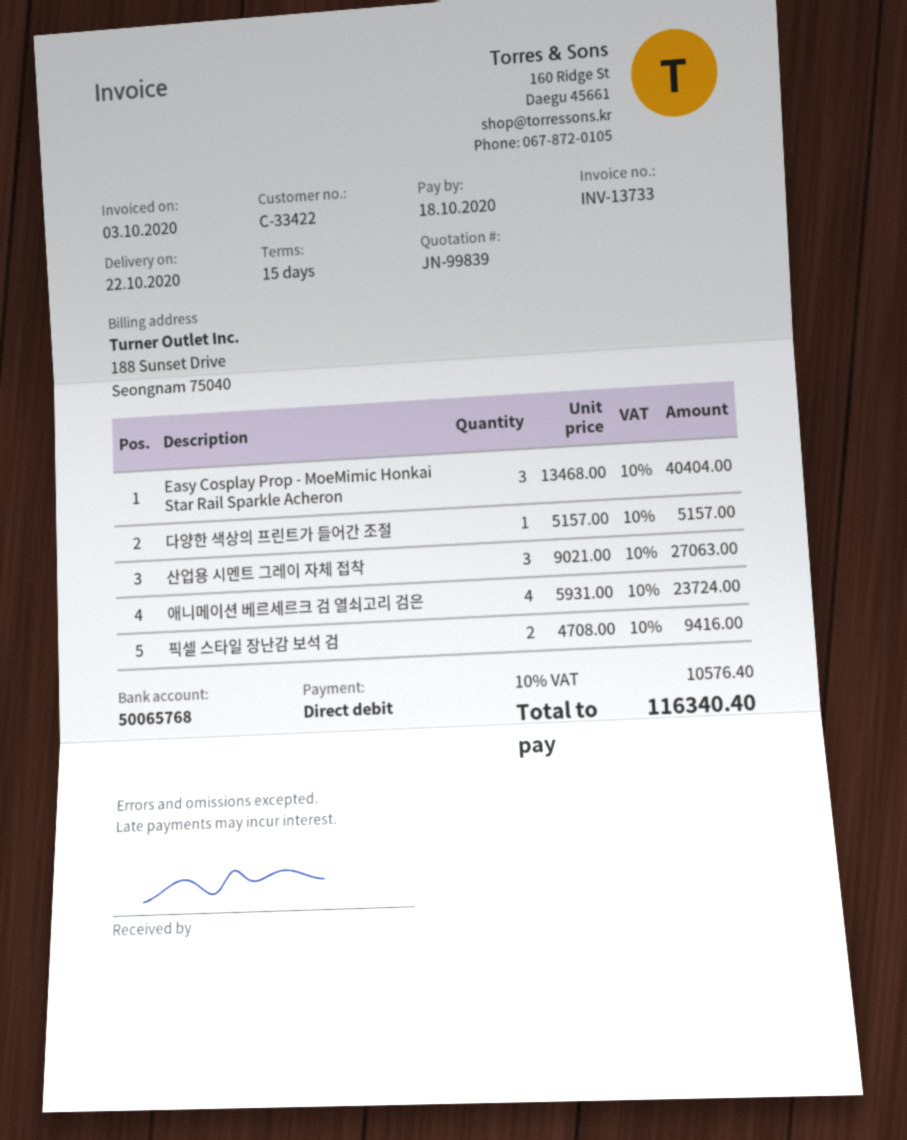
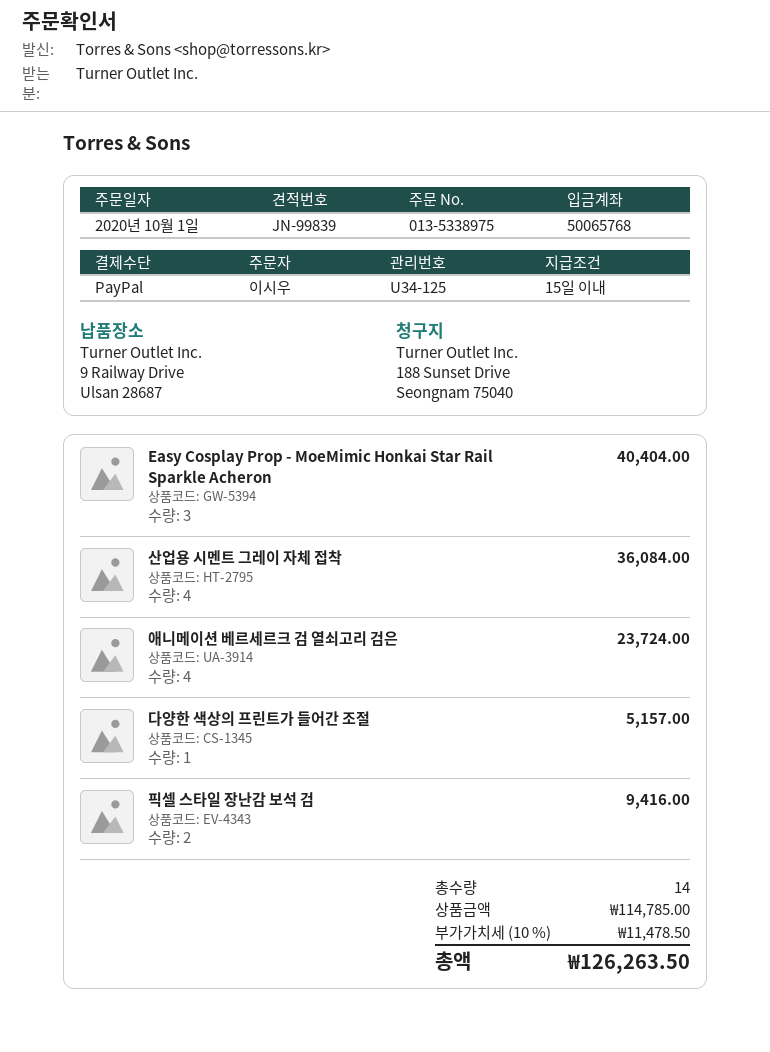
payment method: direct debit -> PayPal
산업용 시멘트 그레이 자체 접착: 3 for 27063.00 -> 4 for 36084.00
tax: 10% = 10576.40 -> 10% = 11478.50
total: 116340.40 -> 126263.50

